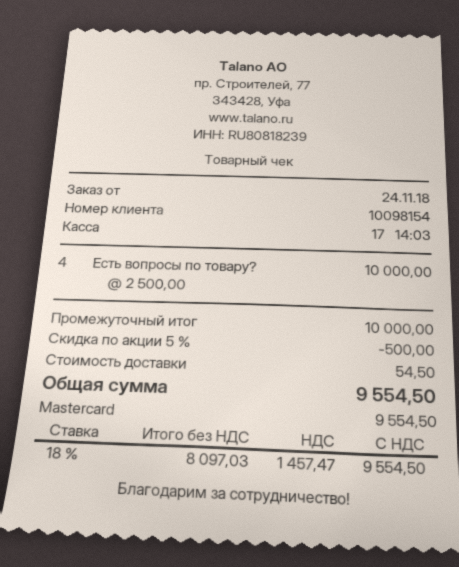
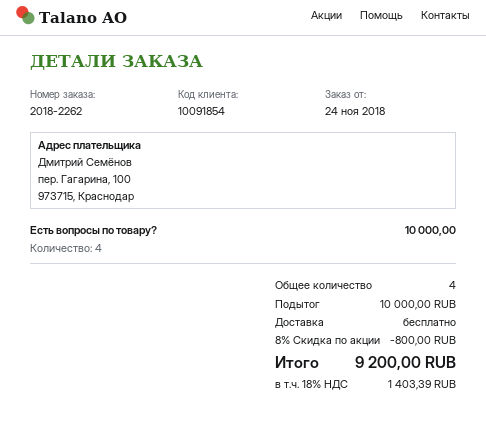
customer number: 10098154 -> 10091854
discount: 5% = 500.00 -> 8% = 800.00
shipping: 54.50 -> 0.00
tax: 18% = 1457.47 -> 18% = 1403.39
total: 9554.50 -> 9200.00

